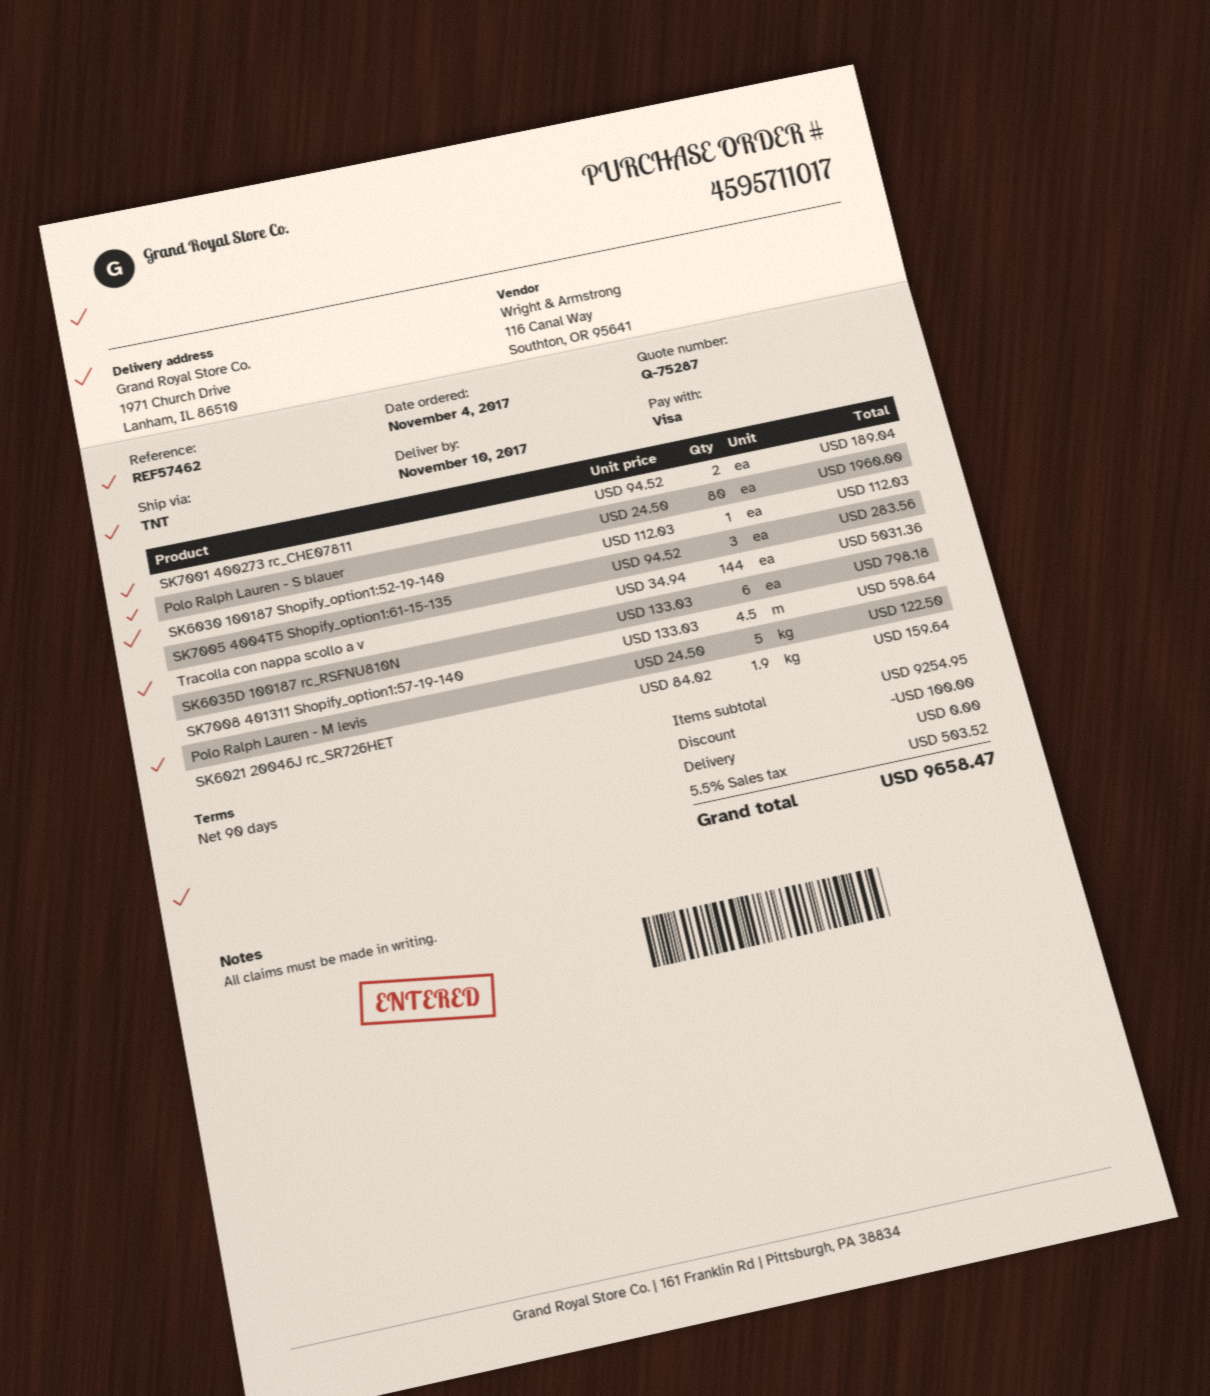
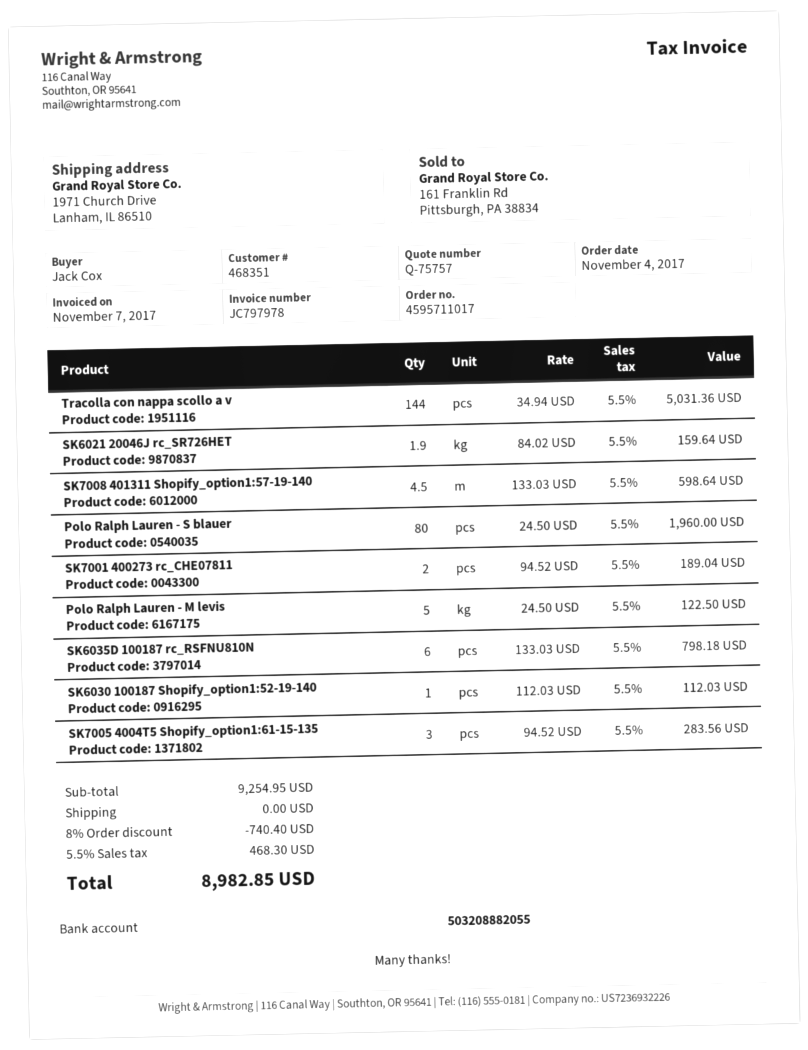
quote number: Q-75287 -> Q-75757
discount: 100.00 -> 740.40
tax: 5.5% = 503.52 -> 5.5% = 468.30
total: 9658.47 -> 8982.85

